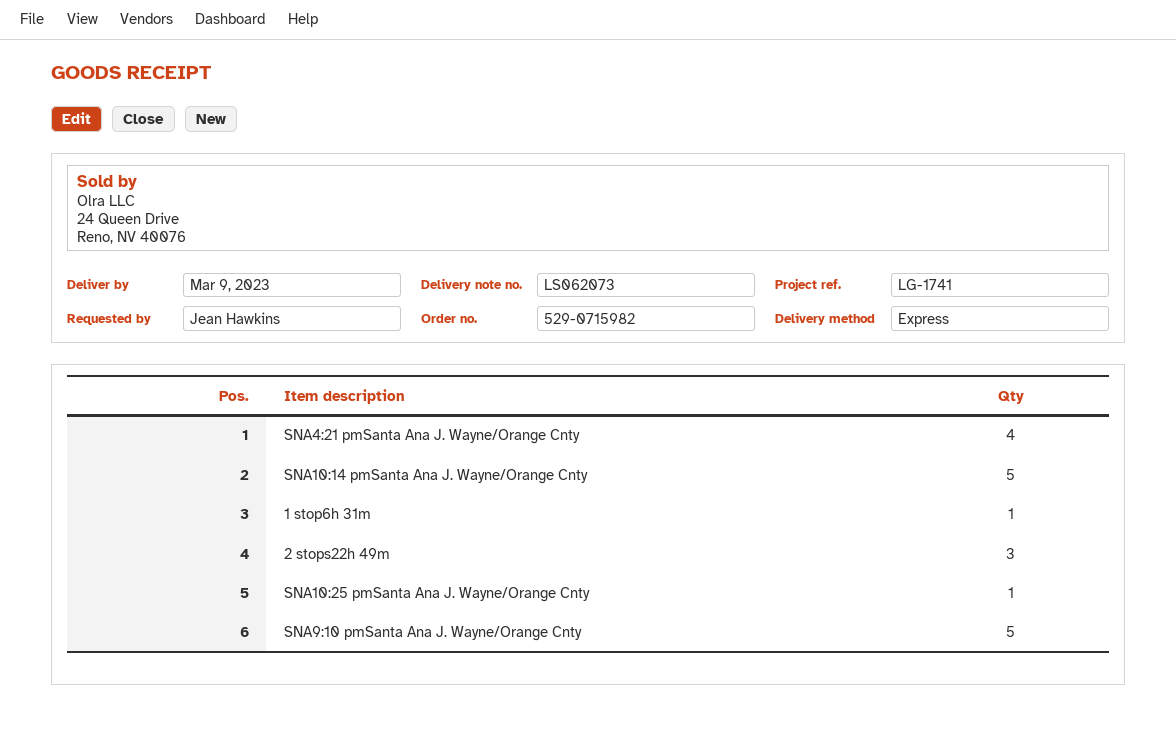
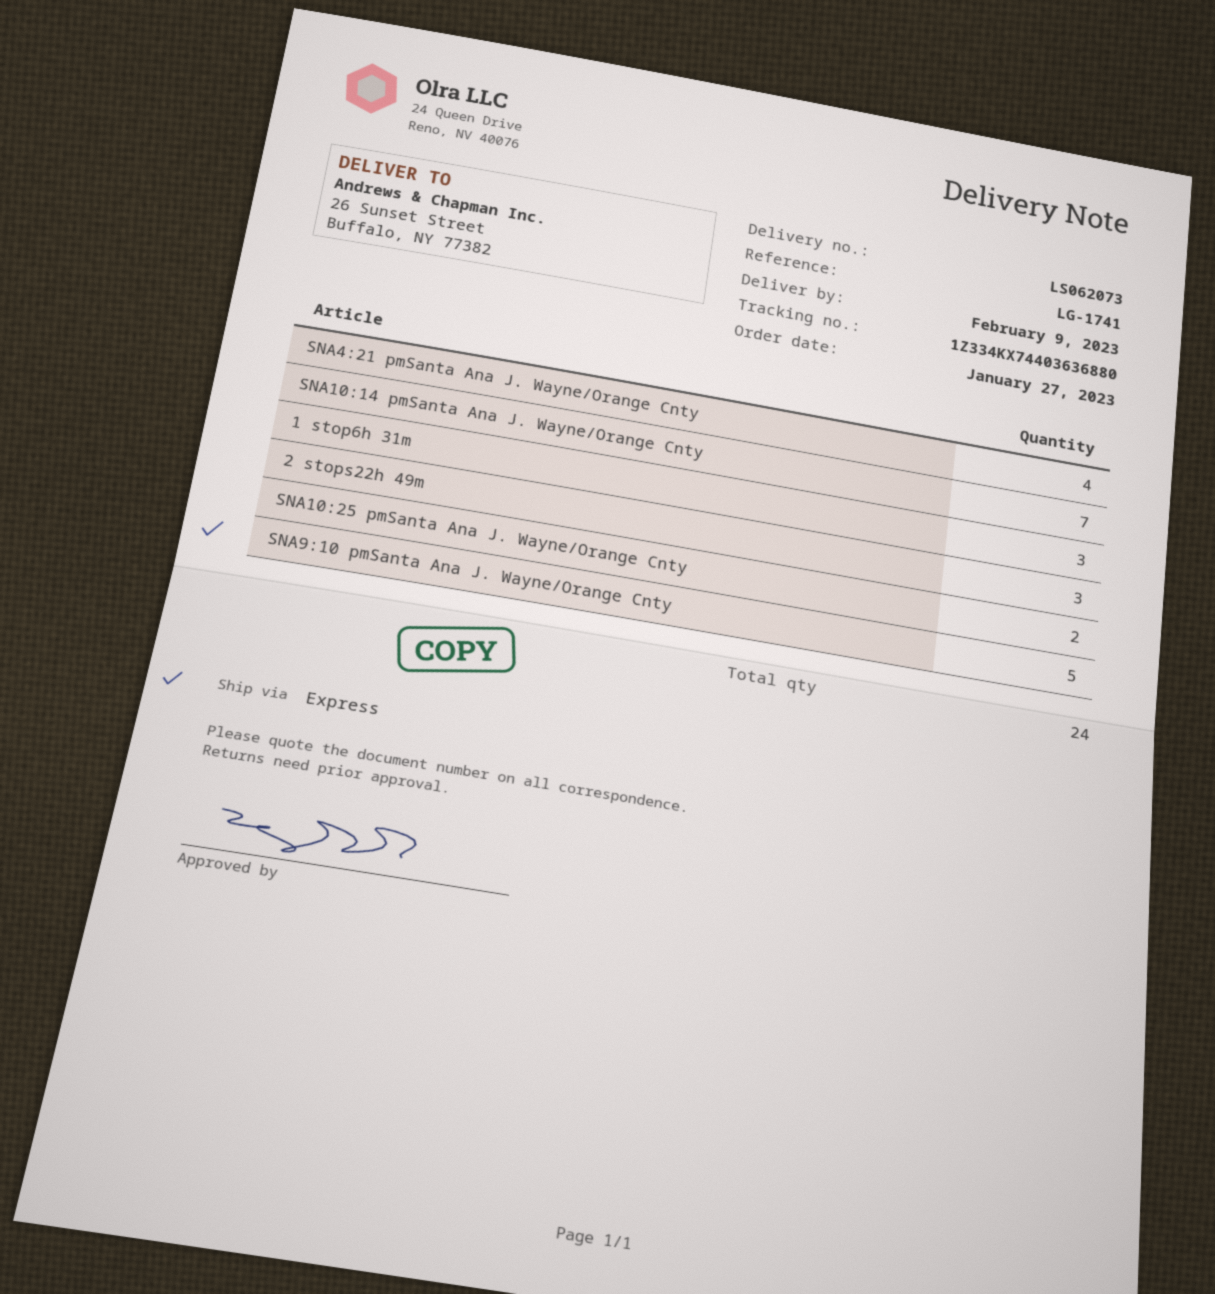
delivery date: 2023-03-09 -> 2023-02-09
SNA10:14 pmSanta Ana J. Wayne/Orange Cnty: 5 -> 7
1 stop6h 31m: 1 -> 3
SNA10:25 pmSanta Ana J. Wayne/Orange Cnty: 1 -> 2

